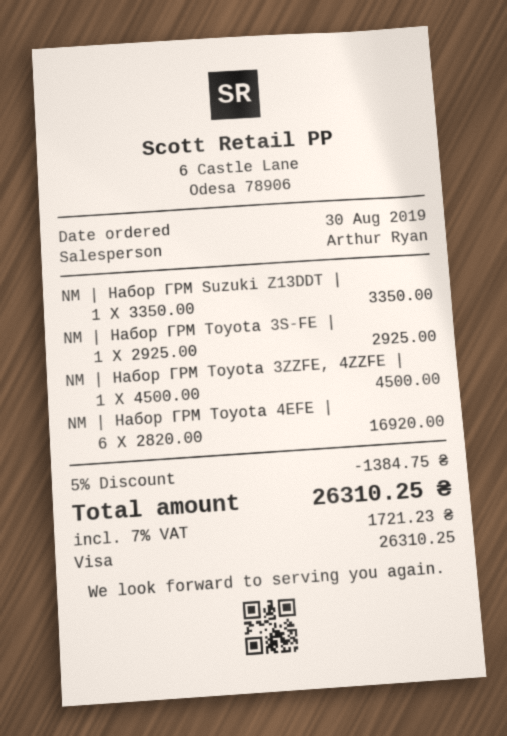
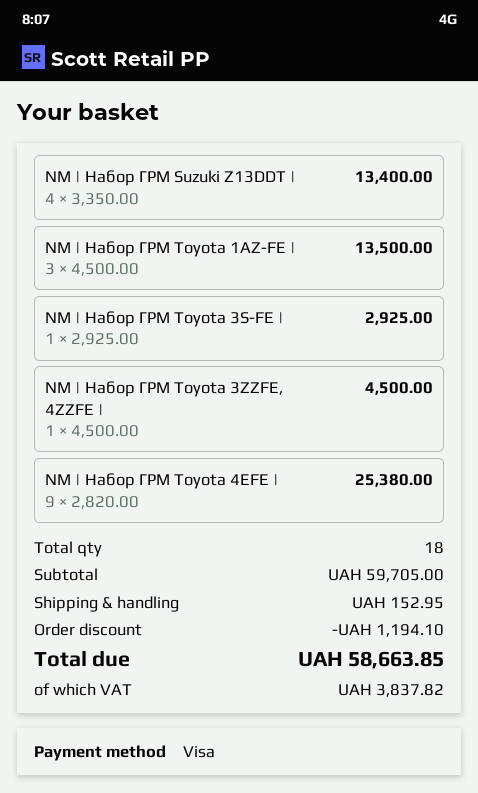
NM | Набор ГРМ Suzuki Z13DDT |: 1 x 3350.00 = 3350.00 -> 4 x 3350.00 = 13400.00
NM | Набор ГРМ Toyota 4EFE |: 6 x 2820.00 = 16920.00 -> 9 x 2820.00 = 25380.00
NM | Набор ГРМ Toyota 1AZ-FE |: none -> 3 x 4500.00 = 13500.00
discount: 1384.75 -> 1194.10
shipping: none -> 152.95
tax: 1721.23 -> 3837.82
total: 26310.25 -> 58663.85

